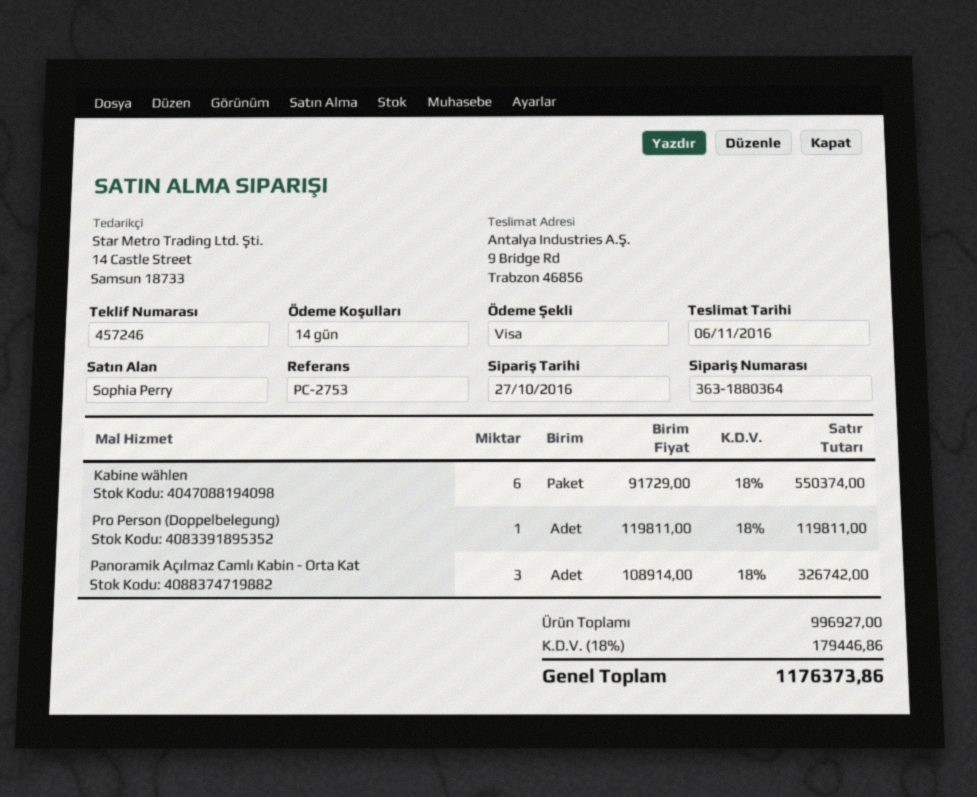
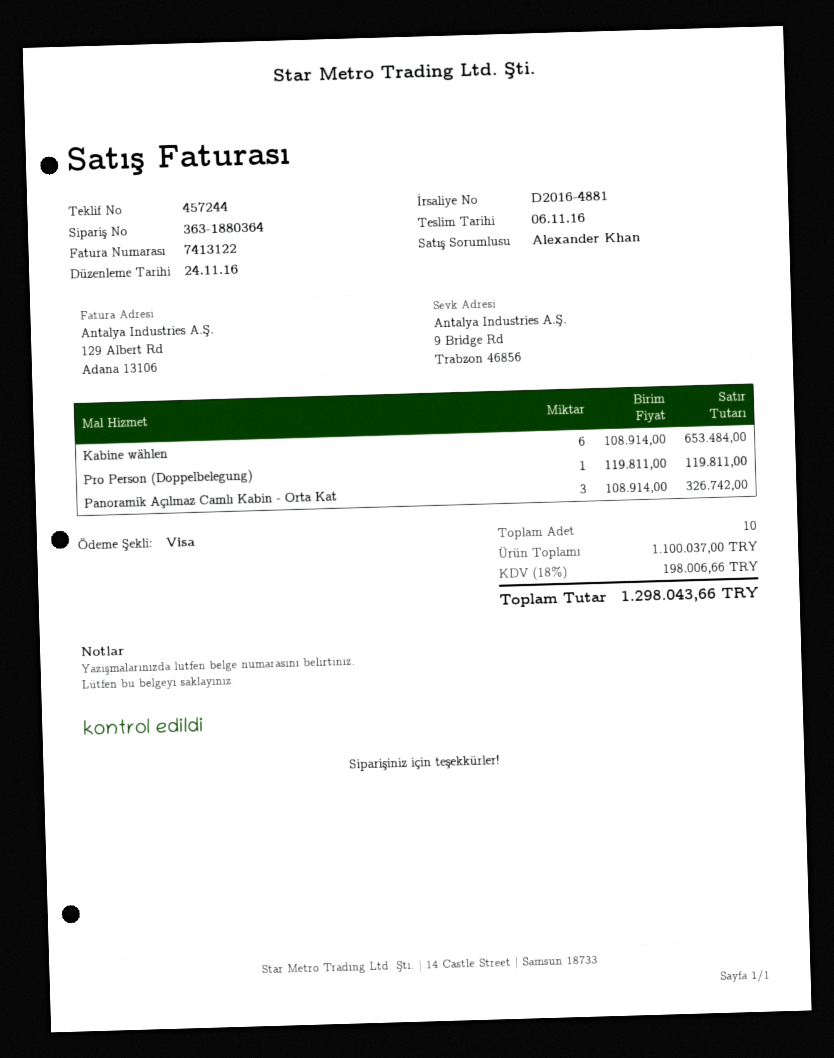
quote number: 457246 -> 457244
Kabine wählen: 6 x 91729.00 = 550374.00 -> 6 x 108914.00 = 653484.00
subtotal: 996927.00 -> 1100037.00
tax: 18% = 179446.86 -> 18% = 198006.66
total: 1176373.86 -> 1298043.66

